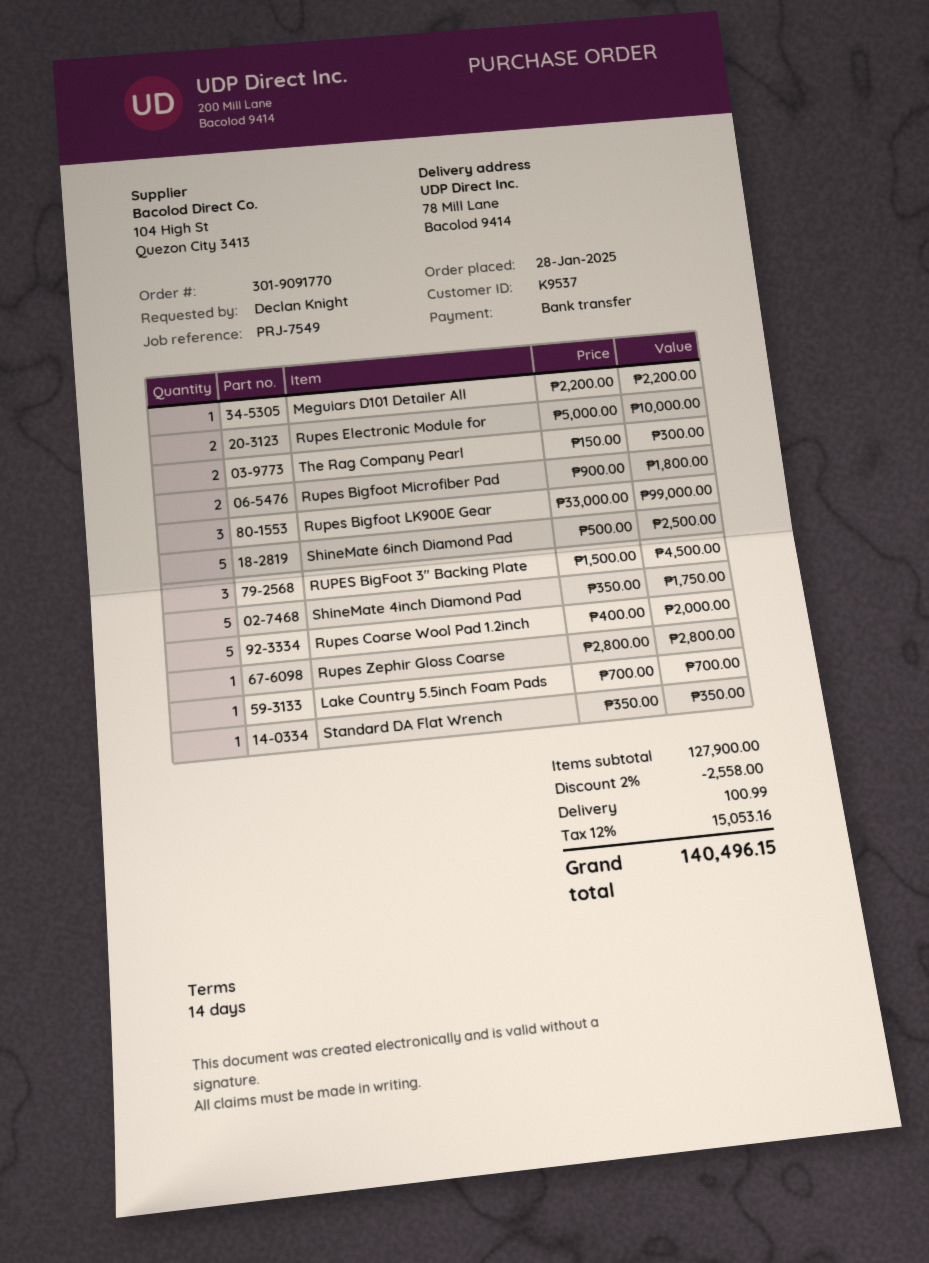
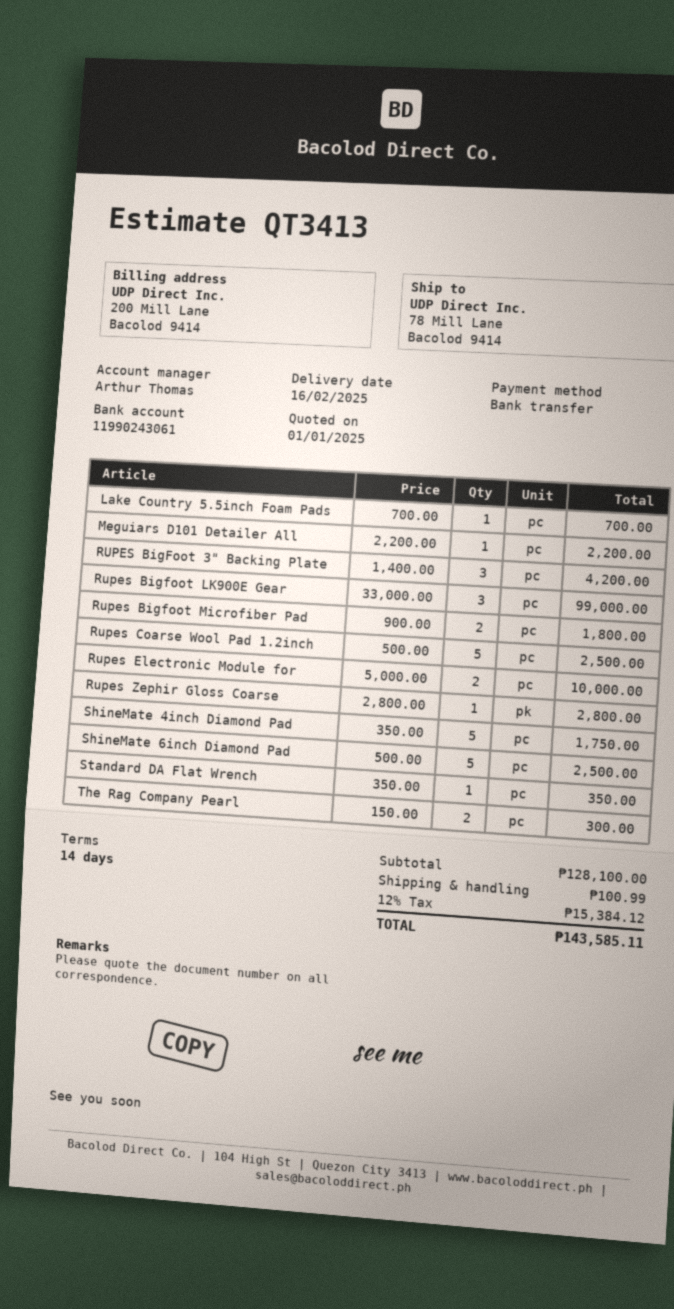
RUPES BigFoot 3" Backing Plate: 3 x 1500.00 = 4500.00 -> 3 x 1400.00 = 4200.00
Rupes Coarse Wool Pad 1.2inch: 5 x 400.00 = 2000.00 -> 5 x 500.00 = 2500.00
subtotal: 127900.00 -> 128100.00
discount: 2% = 2558.00 -> none
tax: 12% = 15053.16 -> 12% = 15384.12
total: 140496.15 -> 143585.11

